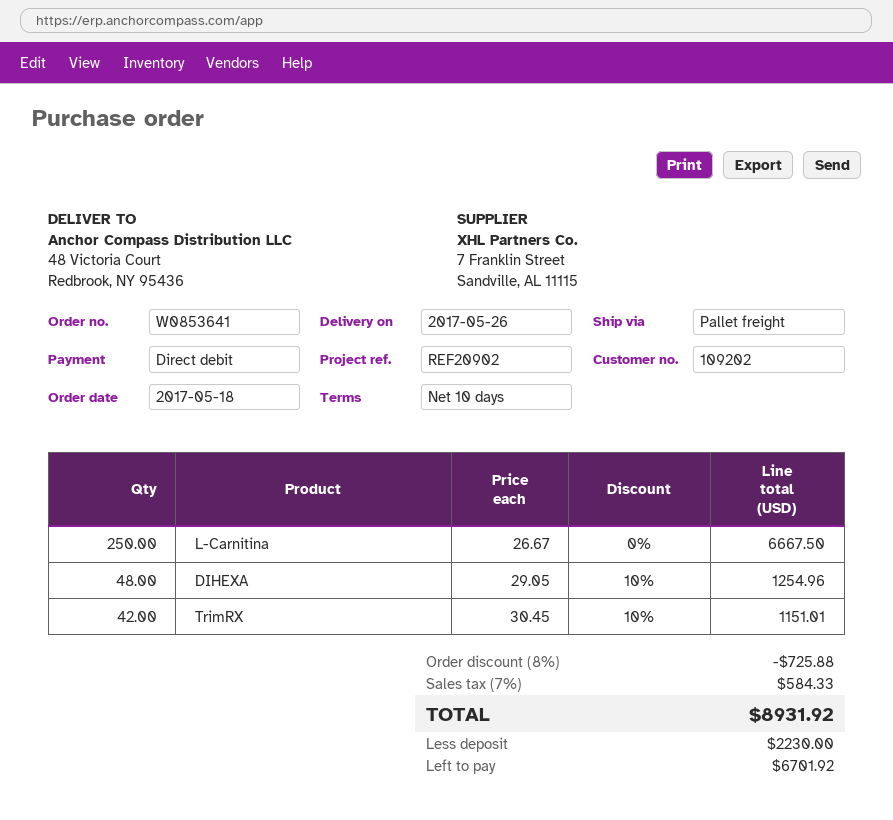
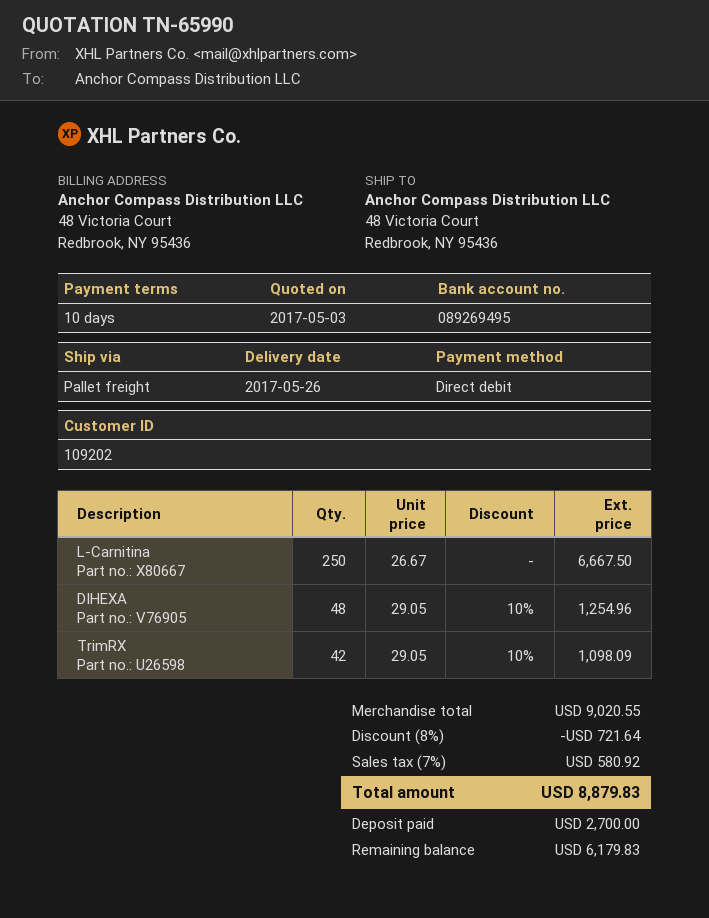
TrimRX: 42 x 30.45 - 10% = 1151.01 -> 42 x 29.05 - 10% = 1098.09
discount: 8% = 725.88 -> 8% = 721.64
tax: 7% = 584.33 -> 7% = 580.92
total: 8931.92 -> 8879.83
deposit: 2230.00 -> 2700.00
balance: 6701.92 -> 6179.83

